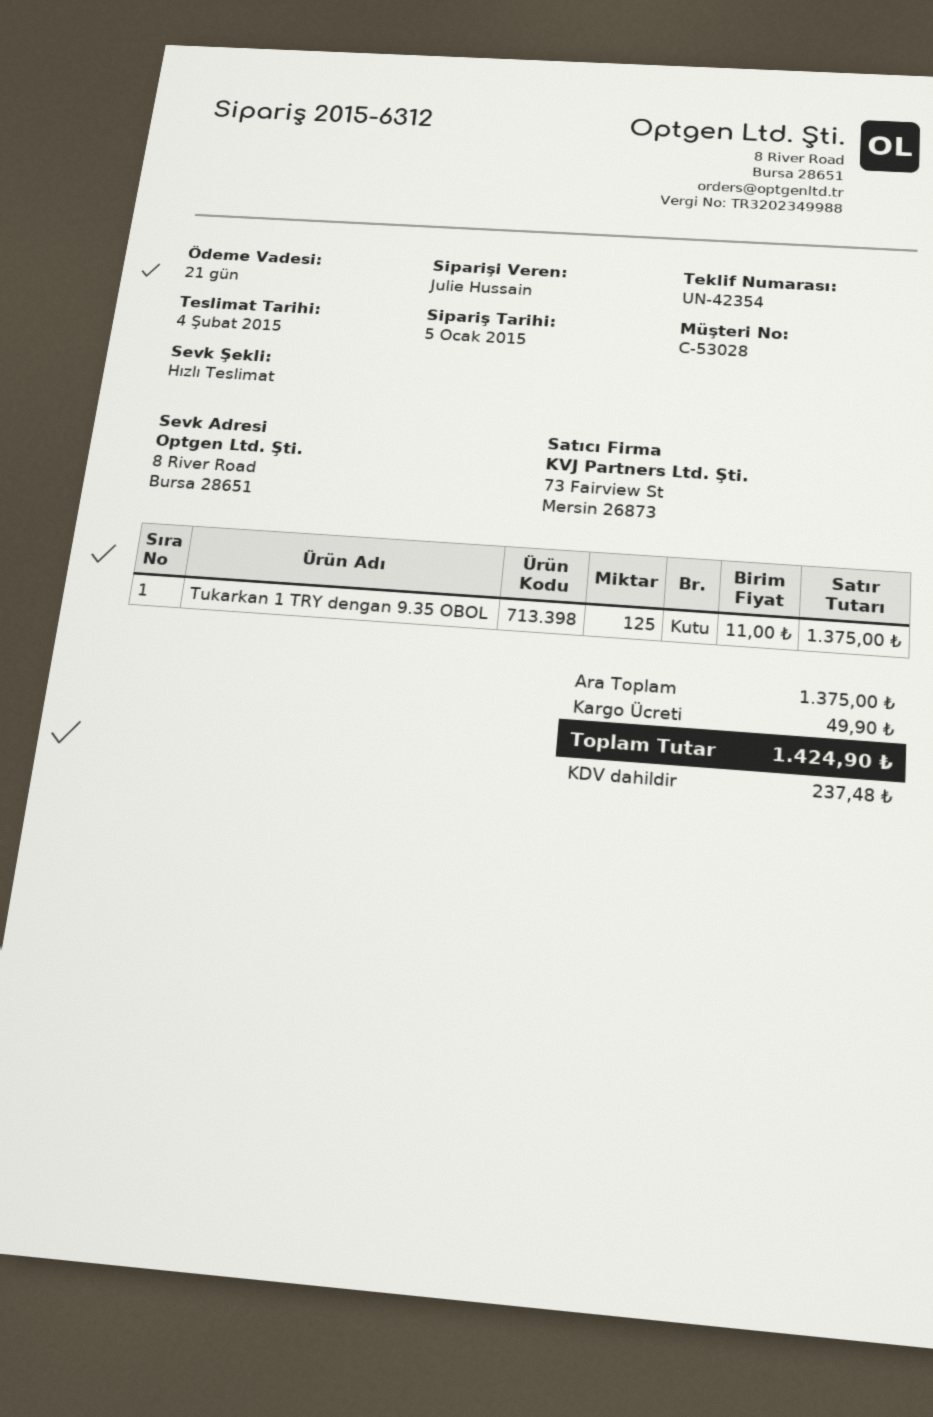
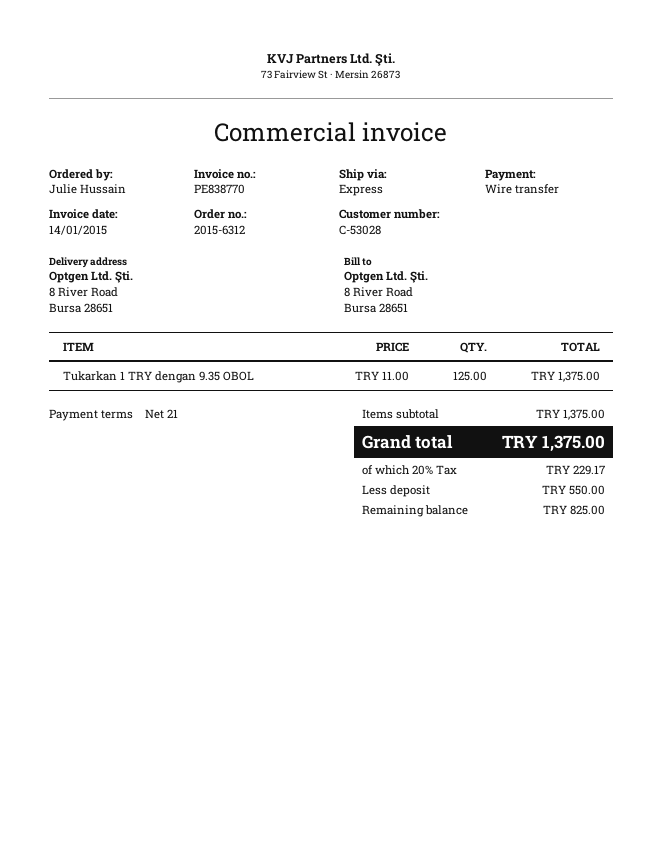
shipping: 49.90 -> none
tax: 237.48 -> 229.17
total: 1424.90 -> 1375.00

